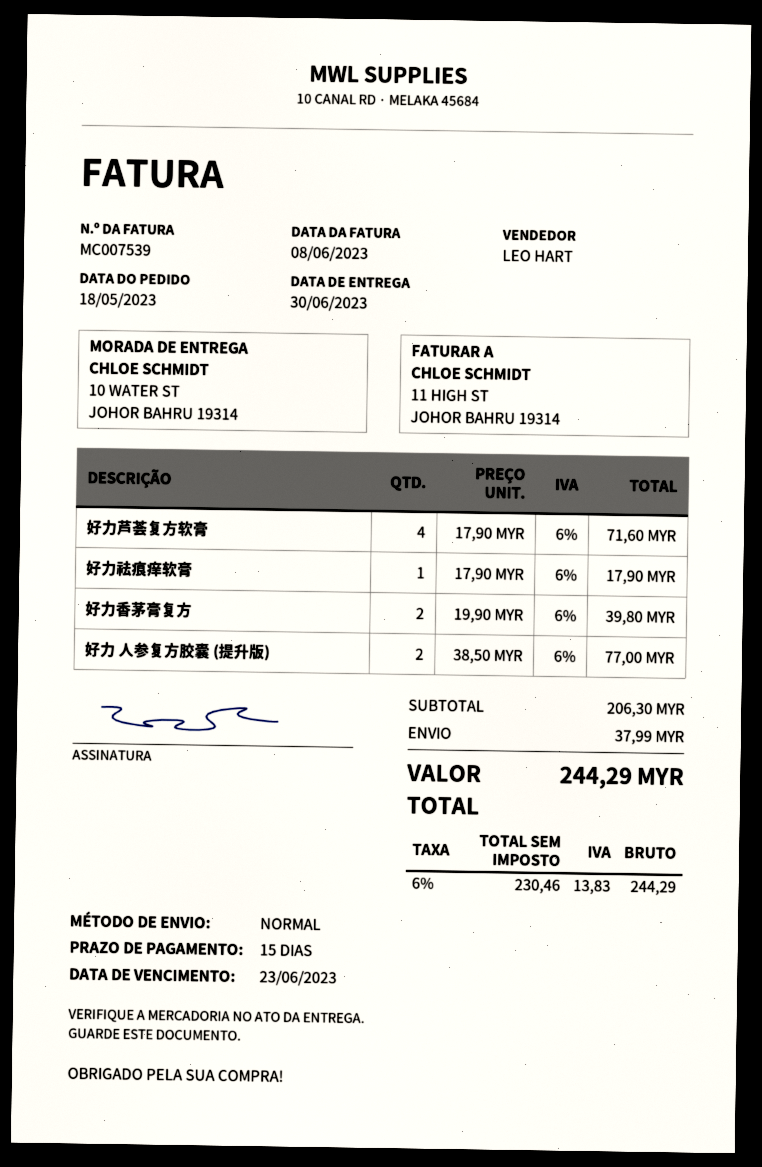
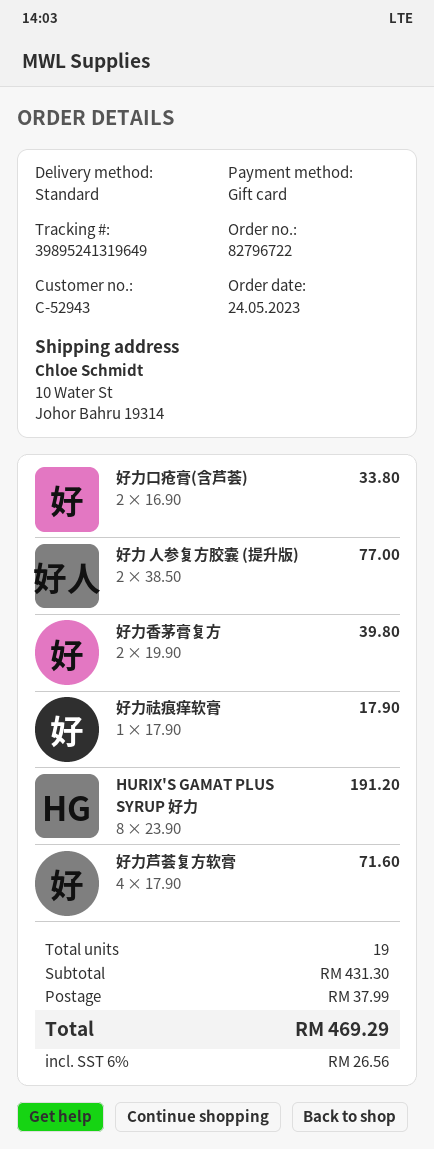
order date: 2023-05-18 -> 2023-05-24
好力口疮膏(含芦荟): none -> 2 x 16.90 = 33.80
HURIX'S GAMAT PLUS SYRUP 好力: none -> 8 x 23.90 = 191.20
subtotal: 206.30 -> 431.30
tax: 6% = 13.83 -> 6% = 26.56
total: 244.29 -> 469.29

